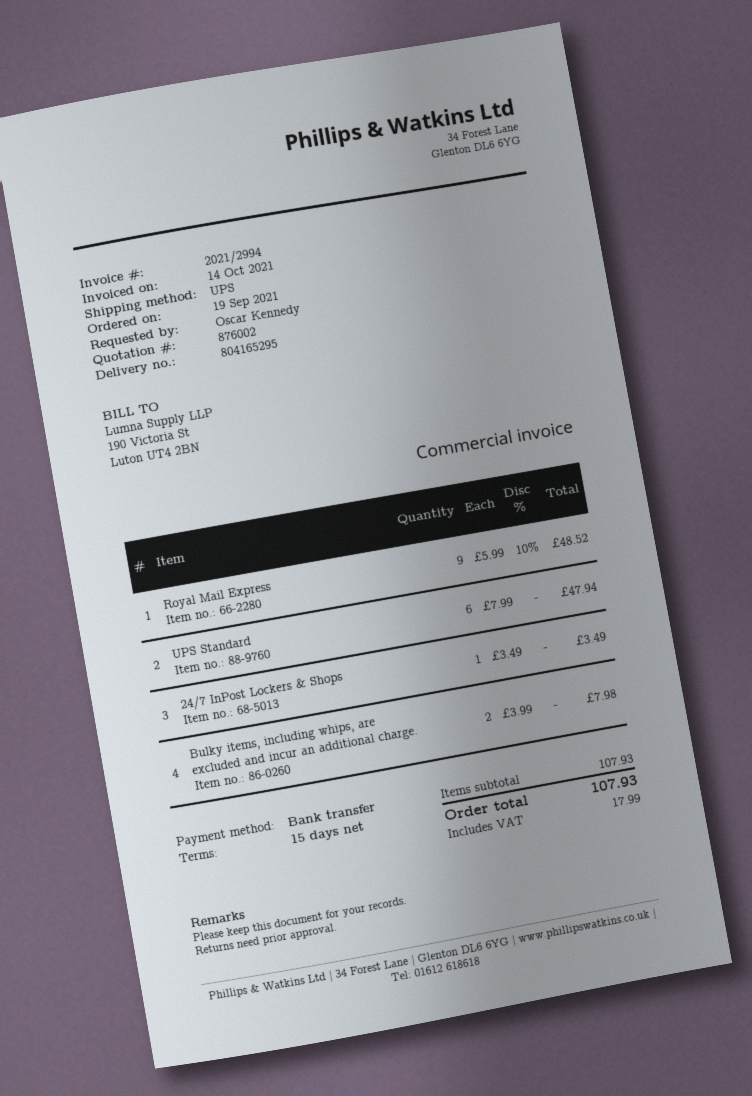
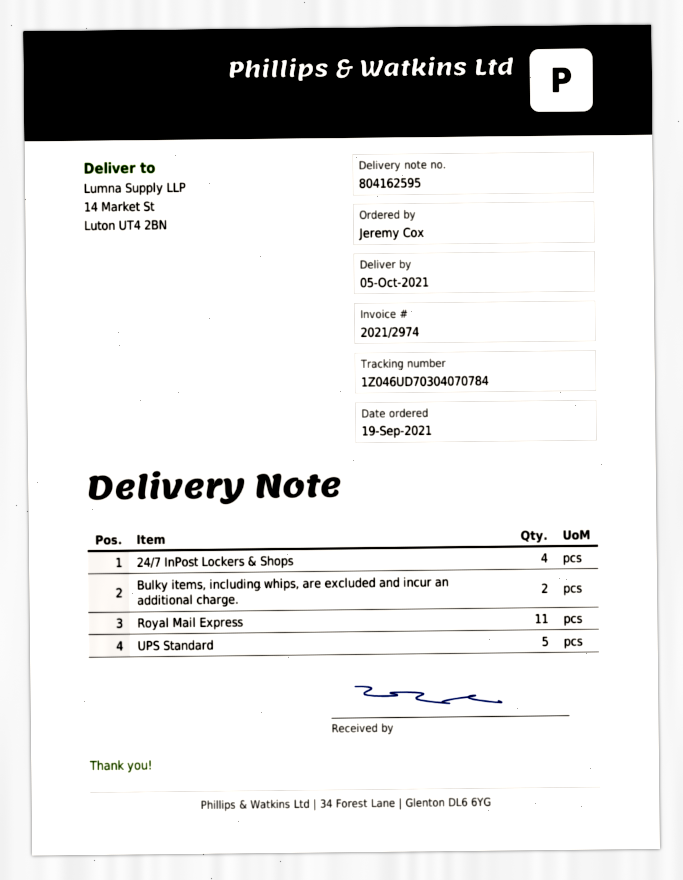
delivery note number: 804165295 -> 804162595
invoice number: 2021/2994 -> 2021/2974
ordered by: Oscar Kennedy -> Jeremy Cox
Royal Mail Express: 9 -> 11
UPS Standard: 6 -> 5
24/7 InPost Lockers & Shops: 1 -> 4

